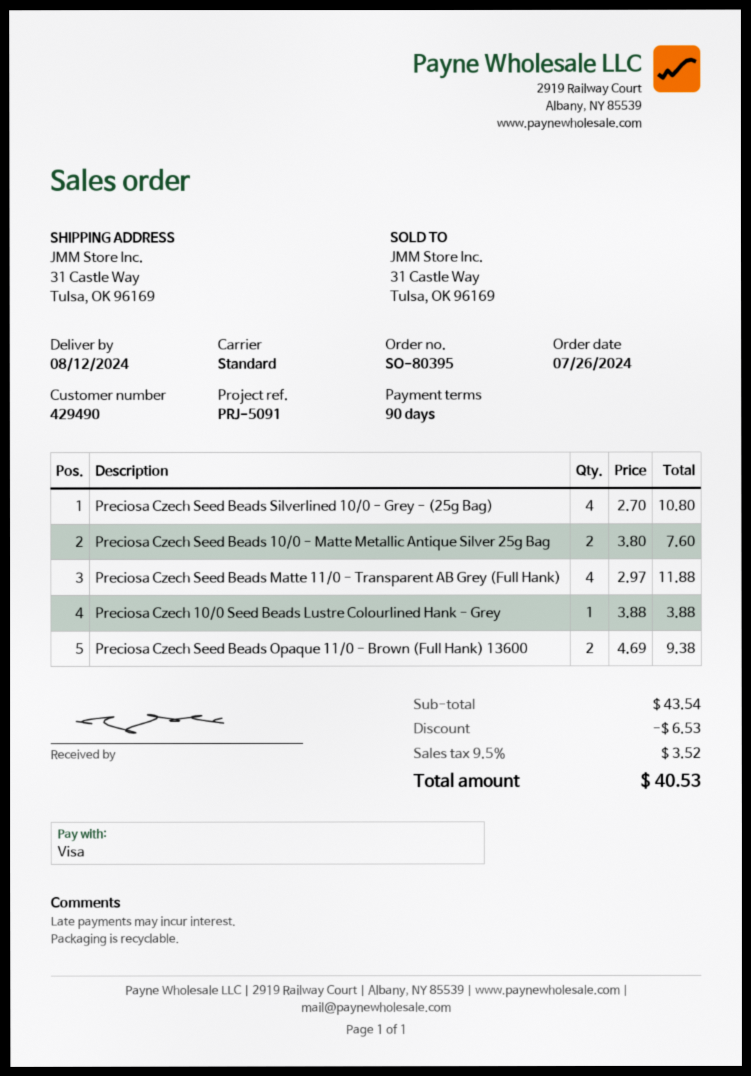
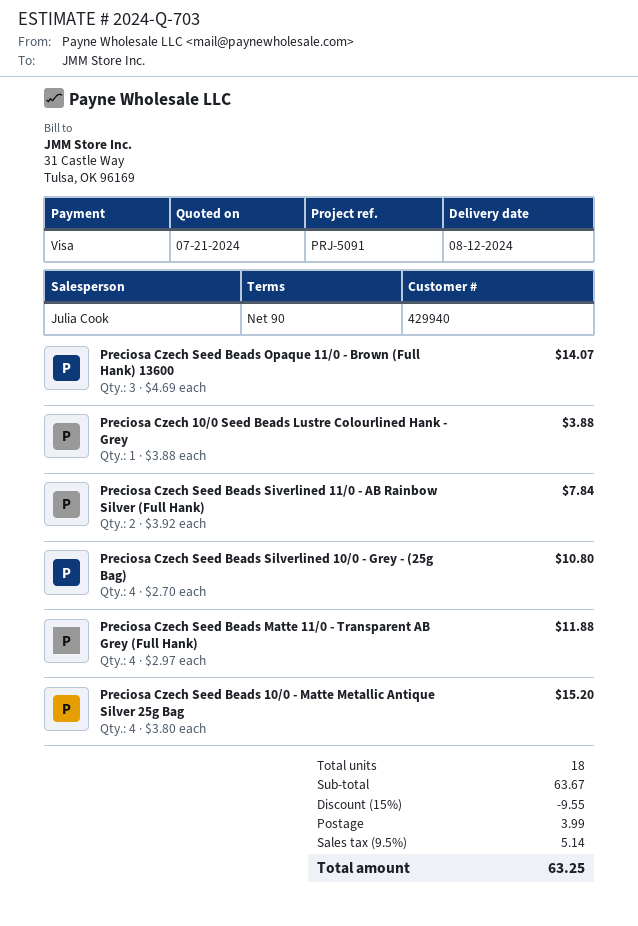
customer number: 429490 -> 429940
Preciosa Czech Seed Beads 10/0 - Matte Metallic Antique Silver 25g Bag: 2 x 3.80 = 7.60 -> 4 x 3.80 = 15.20
Preciosa Czech Seed Beads Opaque 11/0 - Brown (Full Hank) 13600: 2 x 4.69 = 9.38 -> 3 x 4.69 = 14.07
Preciosa Czech Seed Beads Siverlined 11/0 - AB Rainbow Silver (Full Hank): none -> 2 x 3.92 = 7.84
subtotal: 43.54 -> 63.67
discount: 6.53 -> 9.55
shipping: none -> 3.99
tax: 9.5% = 3.52 -> 9.5% = 5.14
total: 40.53 -> 63.25

